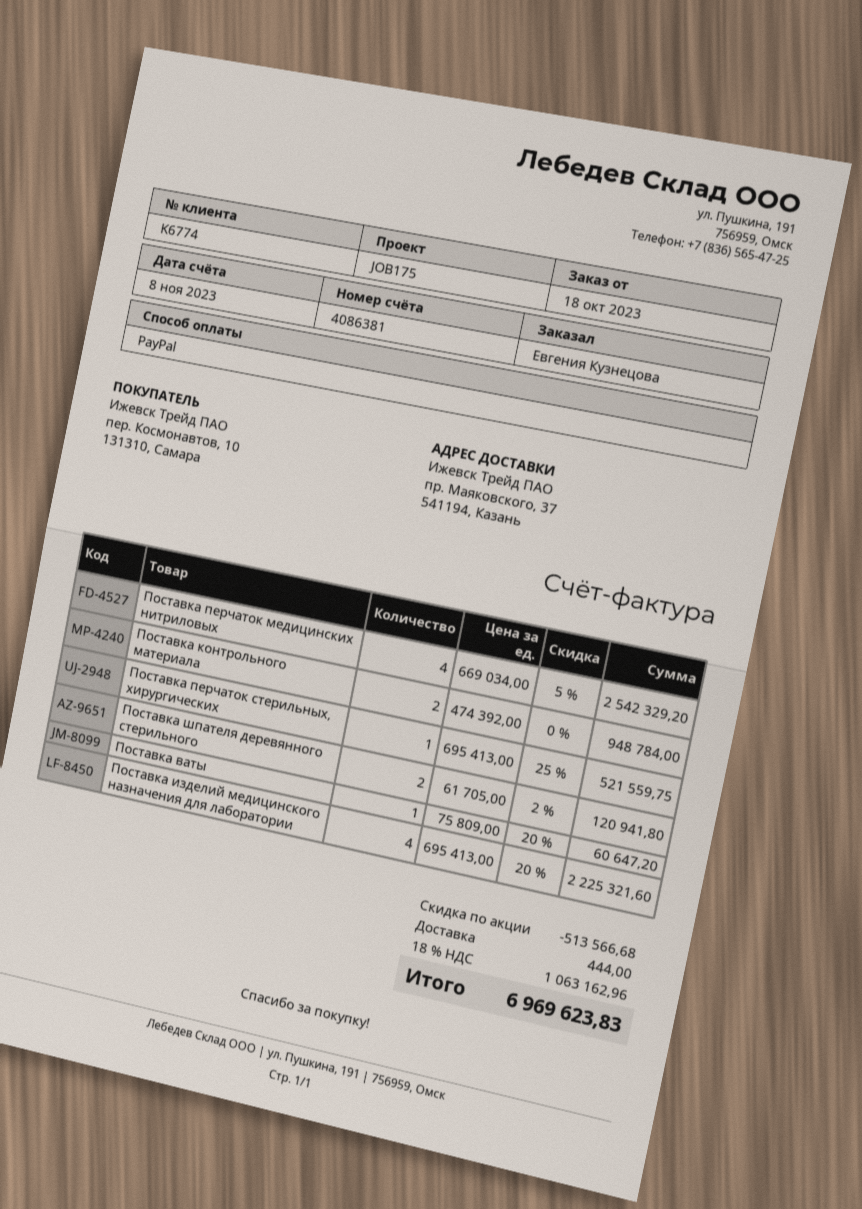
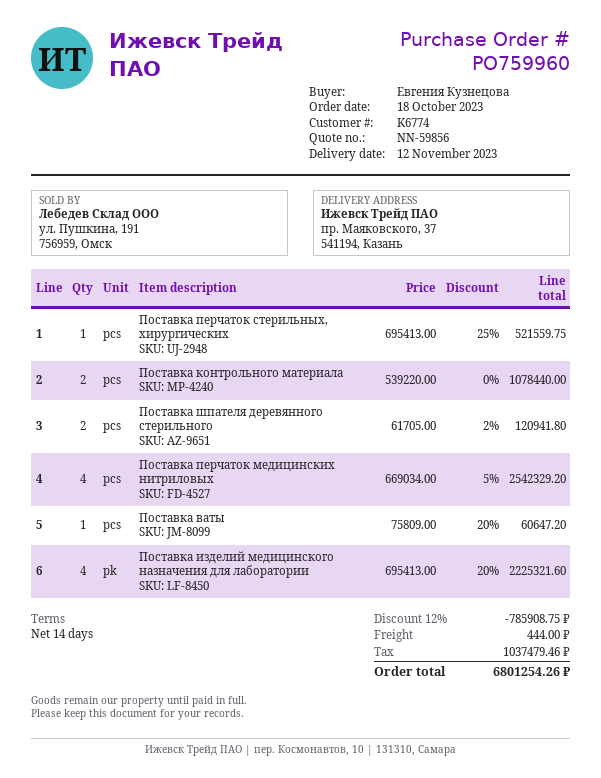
Поставка контрольного материала: 2 x 474392.00 = 948784.00 -> 2 x 539220.00 = 1078440.00
discount: 513566.68 -> 785908.75
tax: 1063162.96 -> 1037479.46
total: 6969623.83 -> 6801254.26

